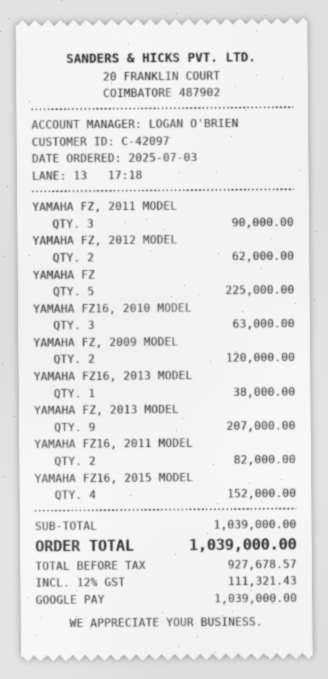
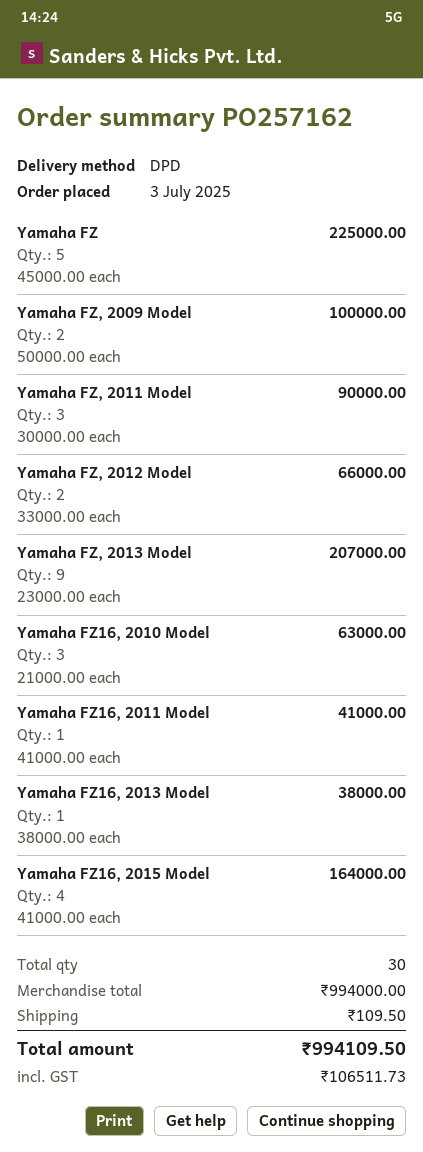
YAMAHA FZ, 2012 MODEL: 2 for 62000.00 -> 2 for 66000.00
YAMAHA FZ, 2009 MODEL: 2 for 120000.00 -> 2 for 100000.00
YAMAHA FZ16, 2011 MODEL: 2 for 82000.00 -> 1 for 41000.00
YAMAHA FZ16, 2015 MODEL: 4 for 152000.00 -> 4 for 164000.00
subtotal: 1039000.00 -> 994000.00
shipping: none -> 109.50
tax: 111321.43 -> 106511.73
total: 1039000.00 -> 994109.50

